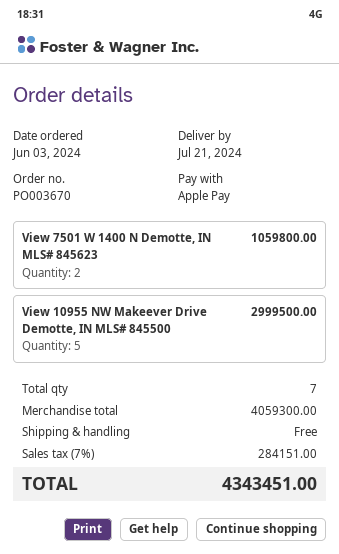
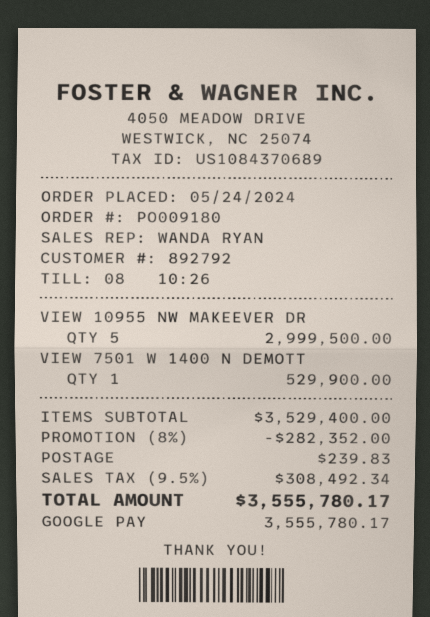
order number: PO003670 -> PO009180
order date: 2024-06-03 -> 2024-05-24
payment method: Apple Pay -> Google Pay
View 7501 W 1400 N Demotte, IN MLS# 845623: 2 for 1059800.00 -> 1 for 529900.00
subtotal: 4059300.00 -> 3529400.00
discount: none -> 8% = 282352.00
shipping: 0.00 -> 239.83
tax: 7% = 284151.00 -> 9.5% = 308492.34
total: 4343451.00 -> 3555780.17

